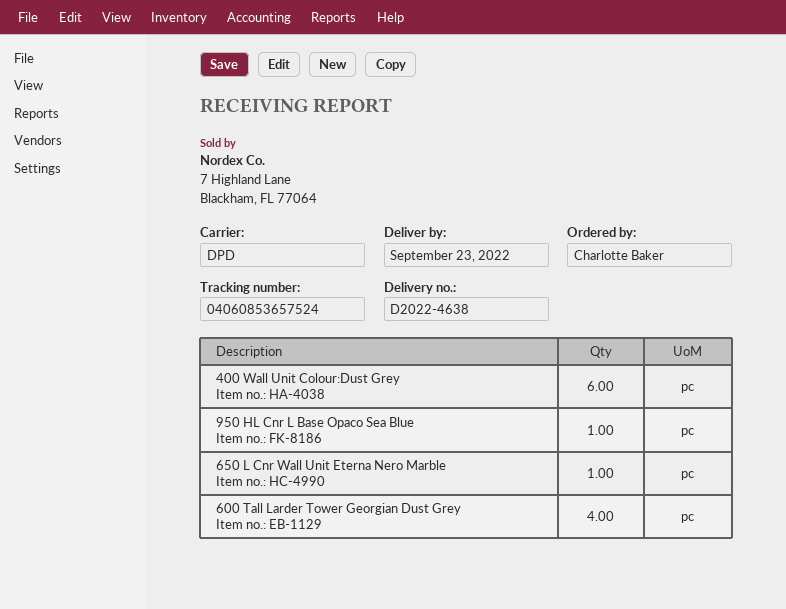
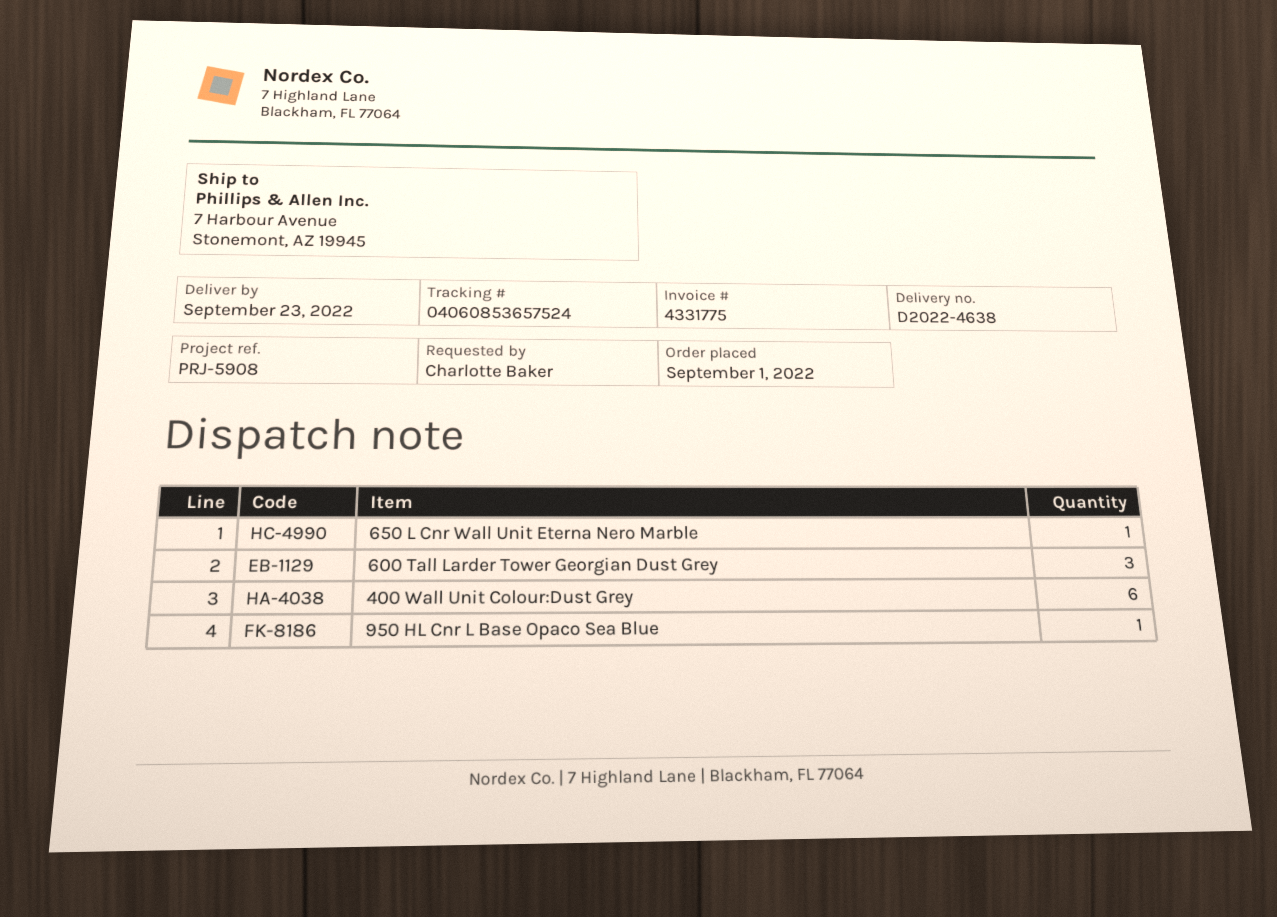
600 Tall Larder Tower Georgian Dust Grey: 4 -> 3

